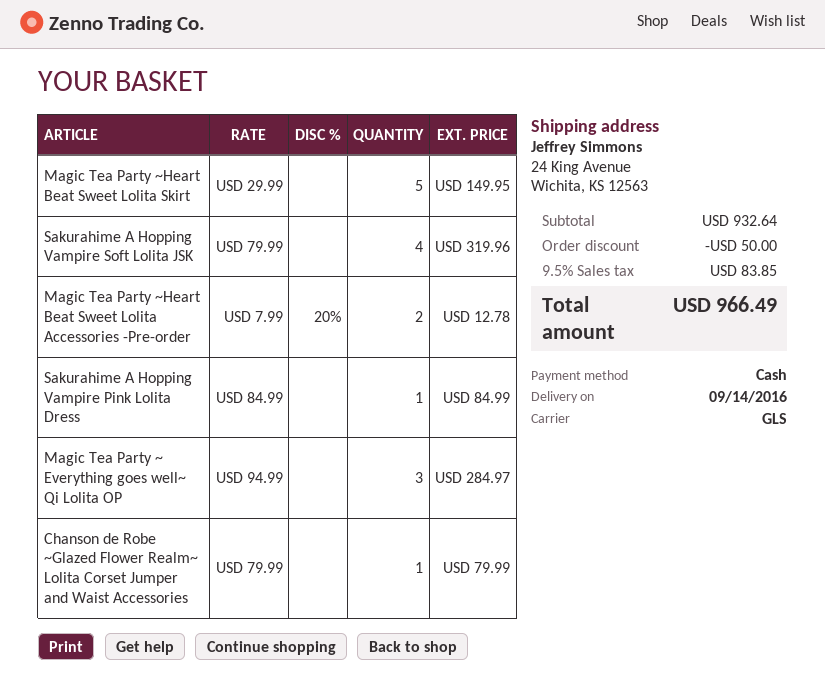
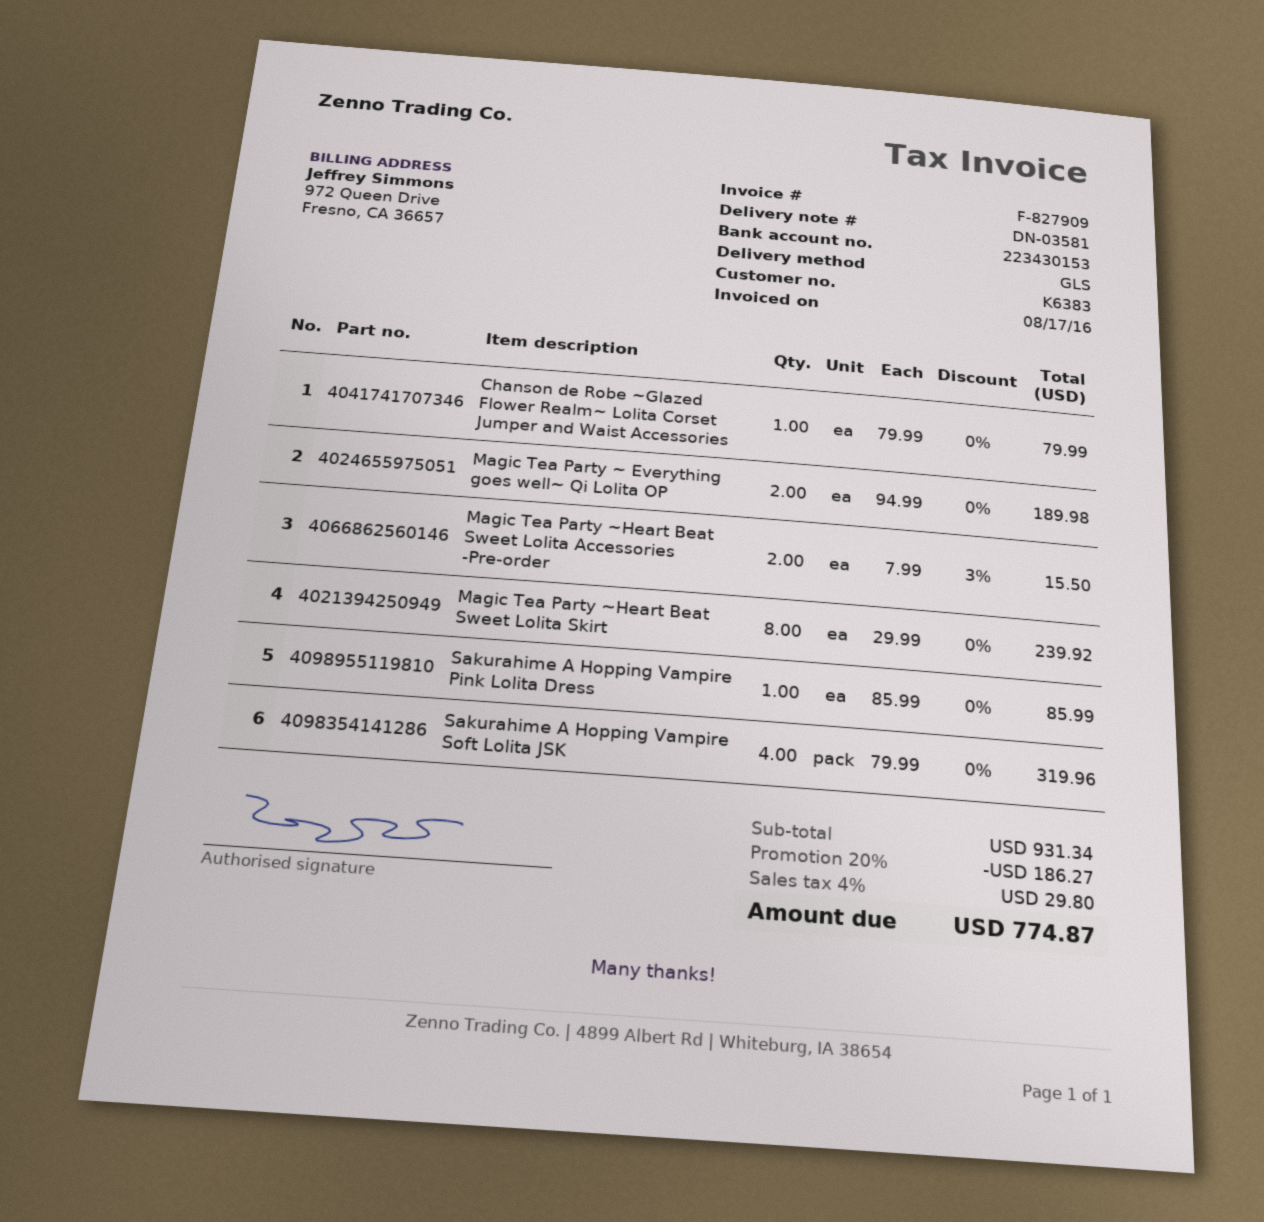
Magic Tea Party ~Heart Beat Sweet Lolita Skirt: 5 x 29.99 = 149.95 -> 8 x 29.99 = 239.92
Magic Tea Party ~Heart Beat Sweet Lolita Accessories -Pre-order: 2 x 7.99 - 20% = 12.78 -> 2 x 7.99 - 3% = 15.50
Sakurahime A Hopping Vampire Pink Lolita Dress: 1 x 84.99 = 84.99 -> 1 x 85.99 = 85.99
Magic Tea Party ~ Everything goes well~ Qi Lolita OP: 3 x 94.99 = 284.97 -> 2 x 94.99 = 189.98
subtotal: 932.64 -> 931.34
discount: 50.00 -> 186.27
tax: 9.5% = 83.85 -> 4% = 29.80
total: 966.49 -> 774.87

